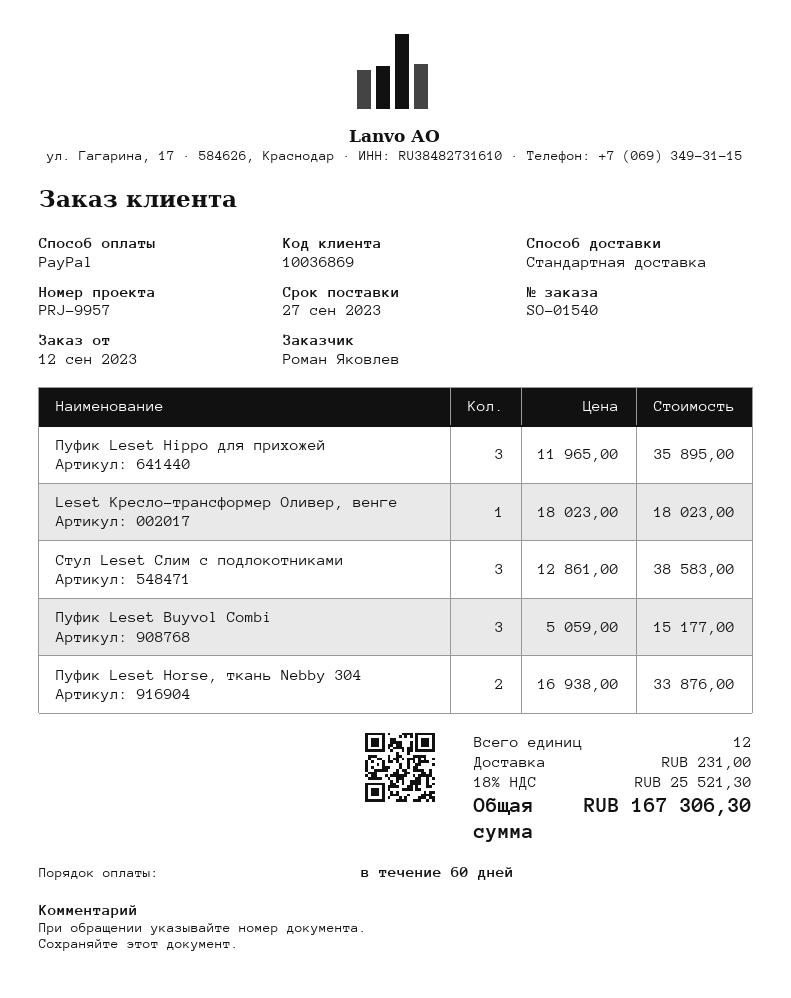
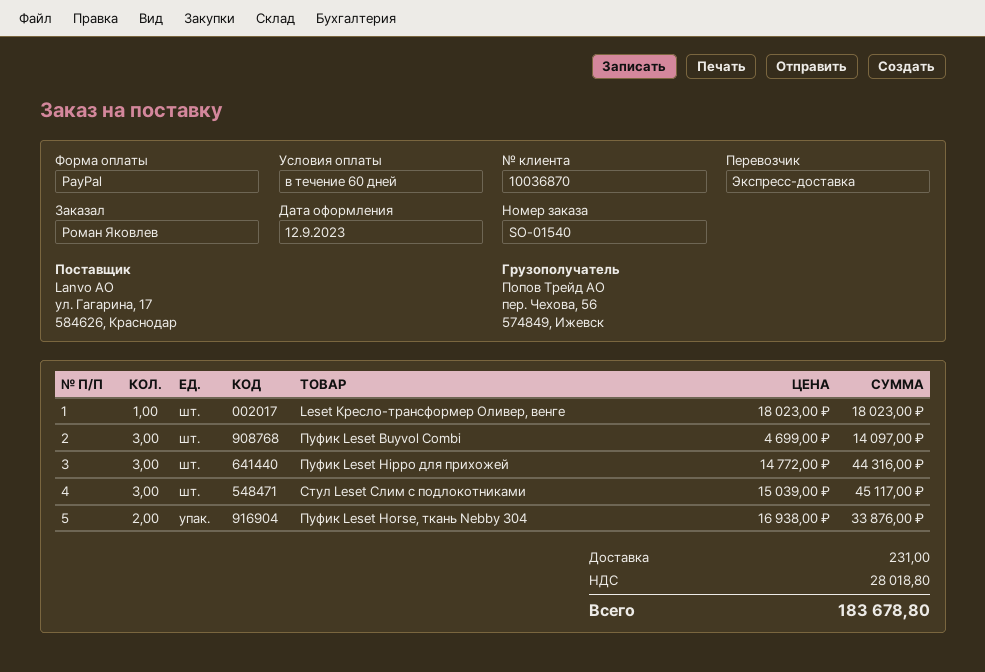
customer number: 10036869 -> 10036870
shipping method: standard -> express
Пуфик Leset Hippo для прихожей: 3 x 11965.00 = 35895.00 -> 3 x 14772.00 = 44316.00
Стул Leset Слим с подлокотниками: 3 x 12861.00 = 38583.00 -> 3 x 15039.00 = 45117.00
Пуфик Leset Buyvol Combi: 3 x 5059.00 = 15177.00 -> 3 x 4699.00 = 14097.00
tax: 25521.30 -> 28018.80
total: 167306.30 -> 183678.80

